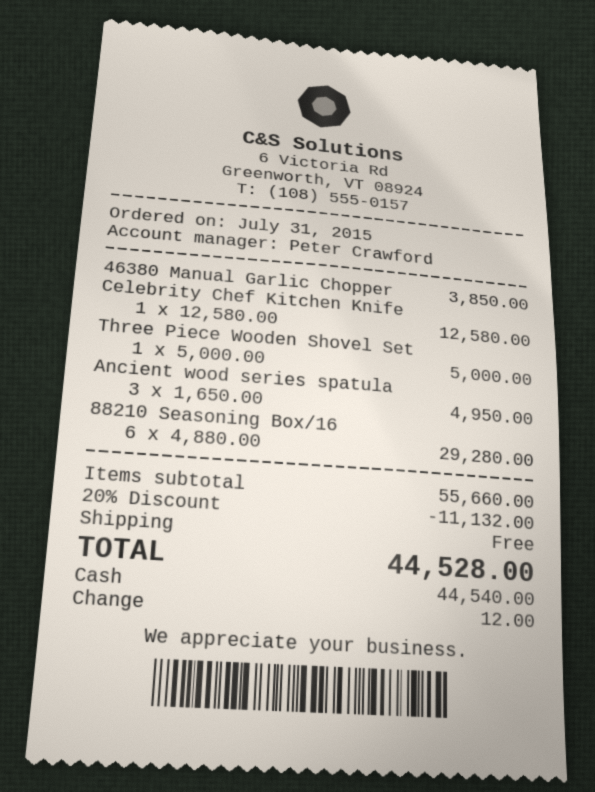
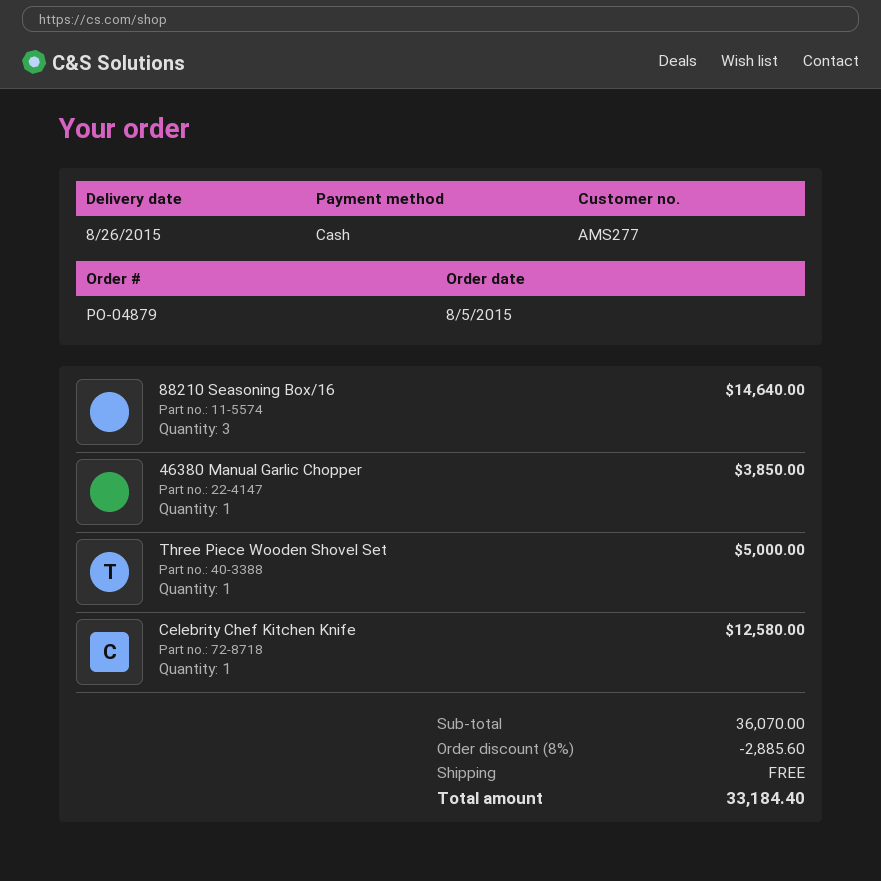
order date: 2015-07-31 -> 2015-08-05
Ancient wood series spatula: 3 for 4950.00 -> none
88210 Seasoning Box/16: 6 for 29280.00 -> 3 for 14640.00
subtotal: 55660.00 -> 36070.00
discount: 20% = 11132.00 -> 8% = 2885.60
total: 44528.00 -> 33184.40

